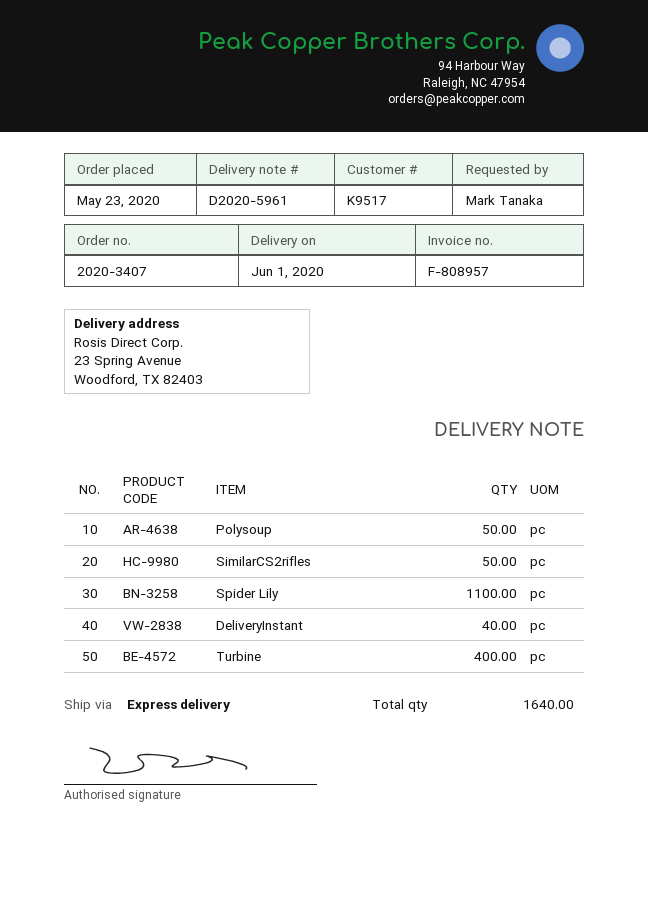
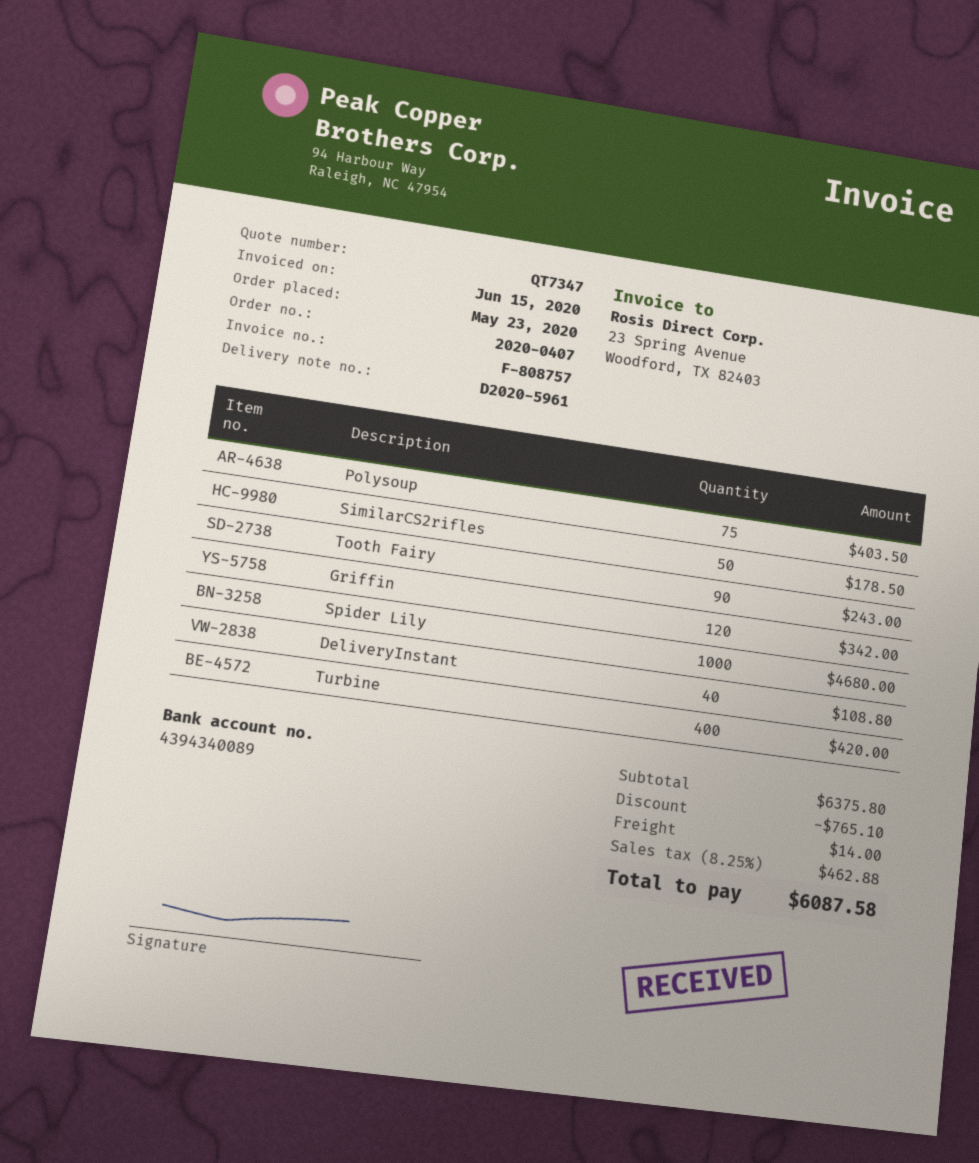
order number: 2020-3407 -> 2020-0407
invoice number: F-808957 -> F-808757
Polysoup: 50 -> 75
Spider Lily: 1100 -> 1000
Tooth Fairy: none -> 90
Griffin: none -> 120

